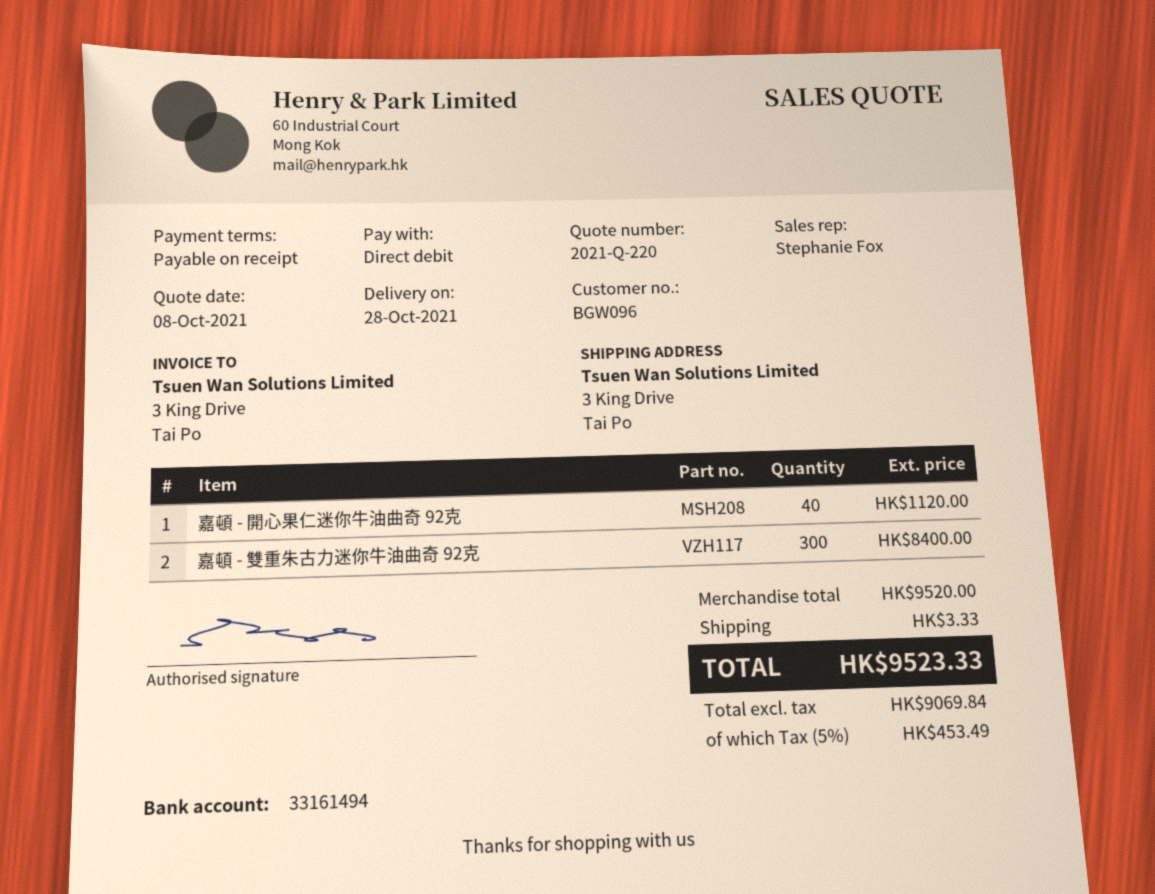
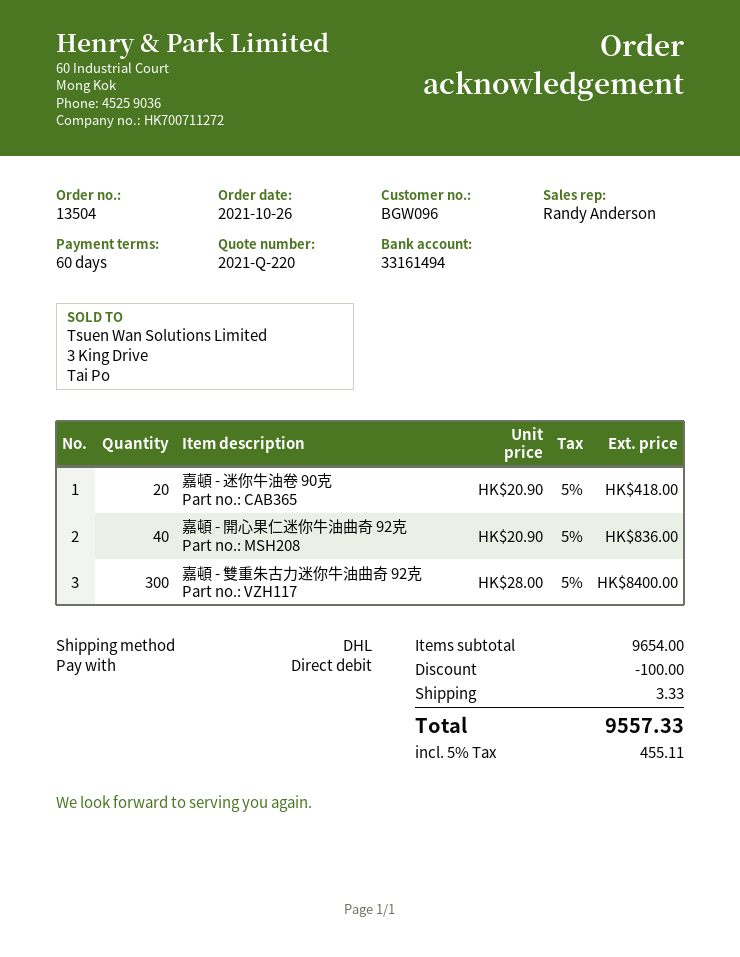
payment terms: on receipt -> 60 days
sales rep: Stephanie Fox -> Randy Anderson
嘉頓 - 開心果仁迷你牛油曲奇 92克: 40 for 1120.00 -> 40 for 836.00
嘉頓 - 迷你牛油卷 90克: none -> 20 for 418.00
subtotal: 9520.00 -> 9654.00
discount: none -> 100.00
tax: 5% = 453.49 -> 5% = 455.11
total: 9523.33 -> 9557.33

